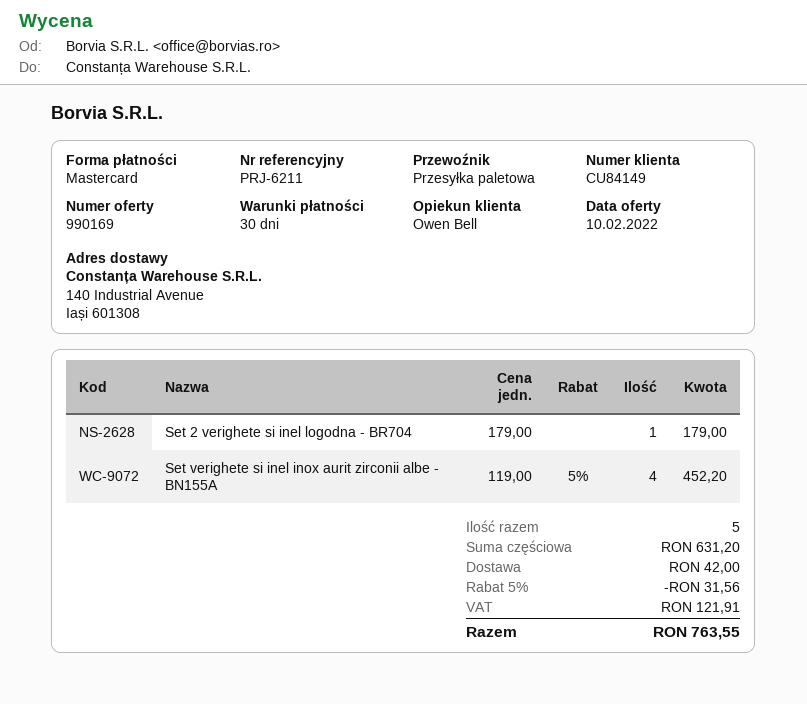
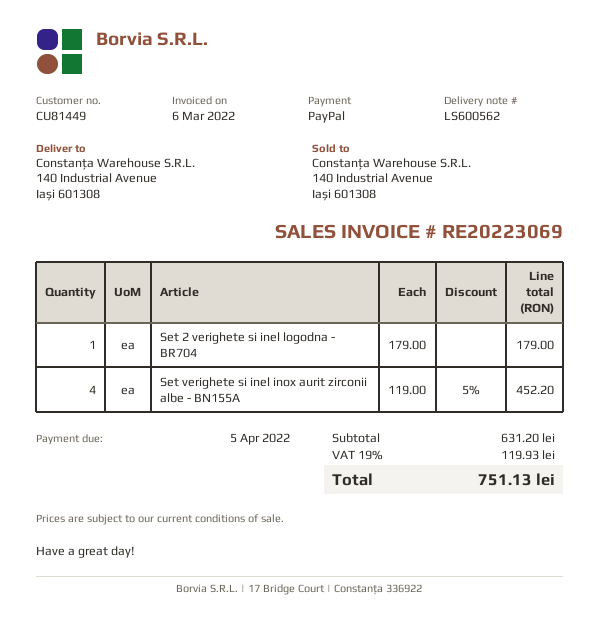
customer number: CU84149 -> CU81449
payment method: Mastercard -> PayPal
discount: 5% = 31.56 -> none
shipping: 42.00 -> none
tax: 121.91 -> 119.93
total: 763.55 -> 751.13

